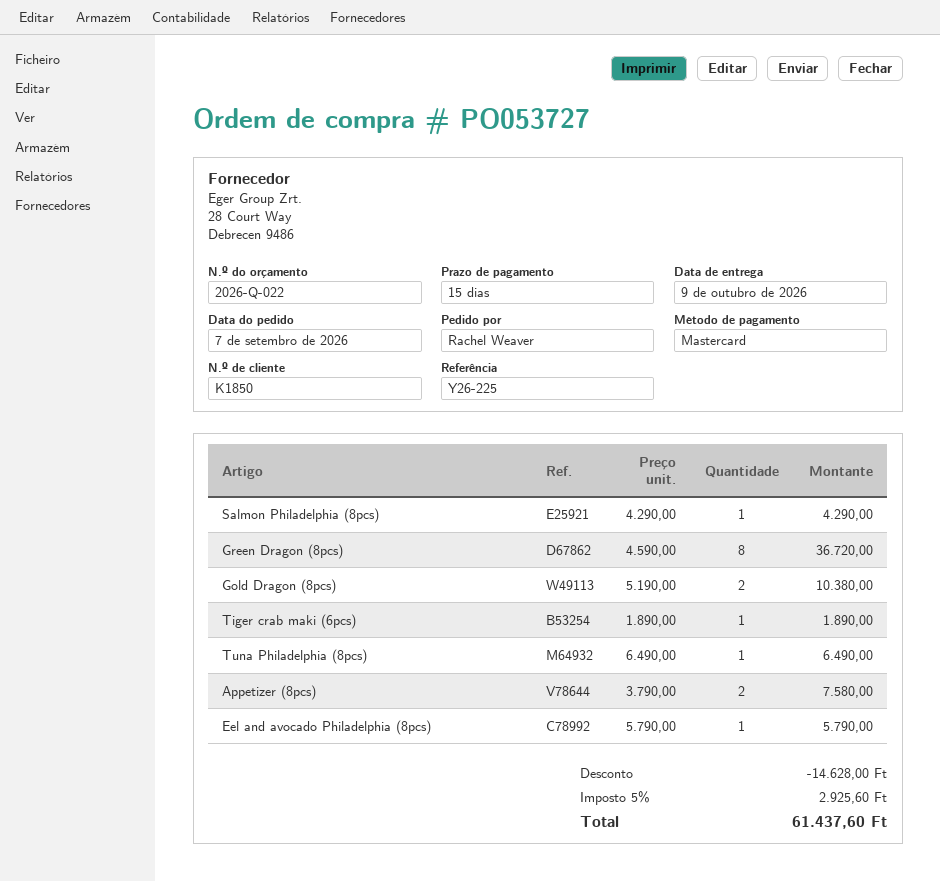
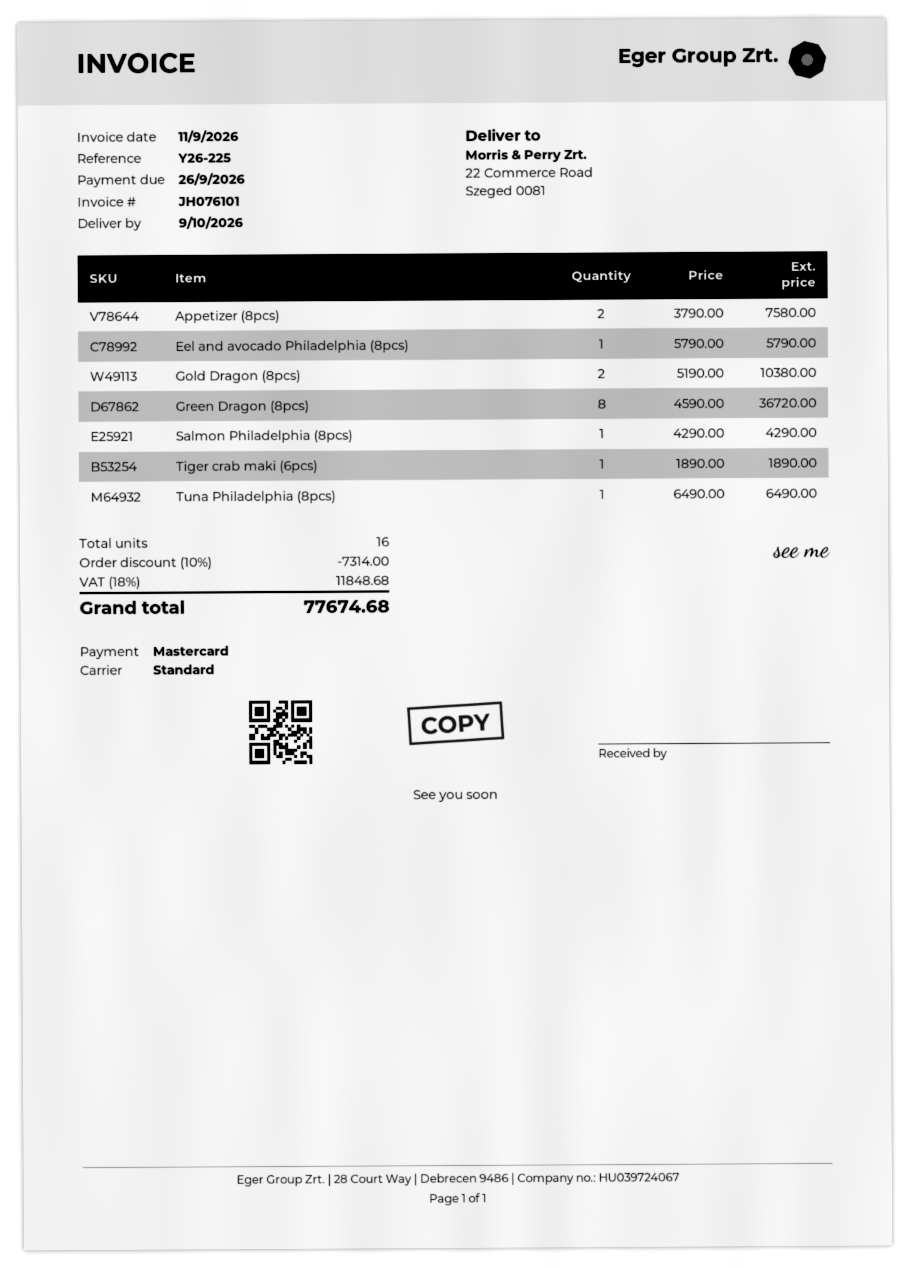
discount: 14628.00 -> 7314.00
tax: 5% = 2925.60 -> 18% = 11848.68
total: 61437.60 -> 77674.68

